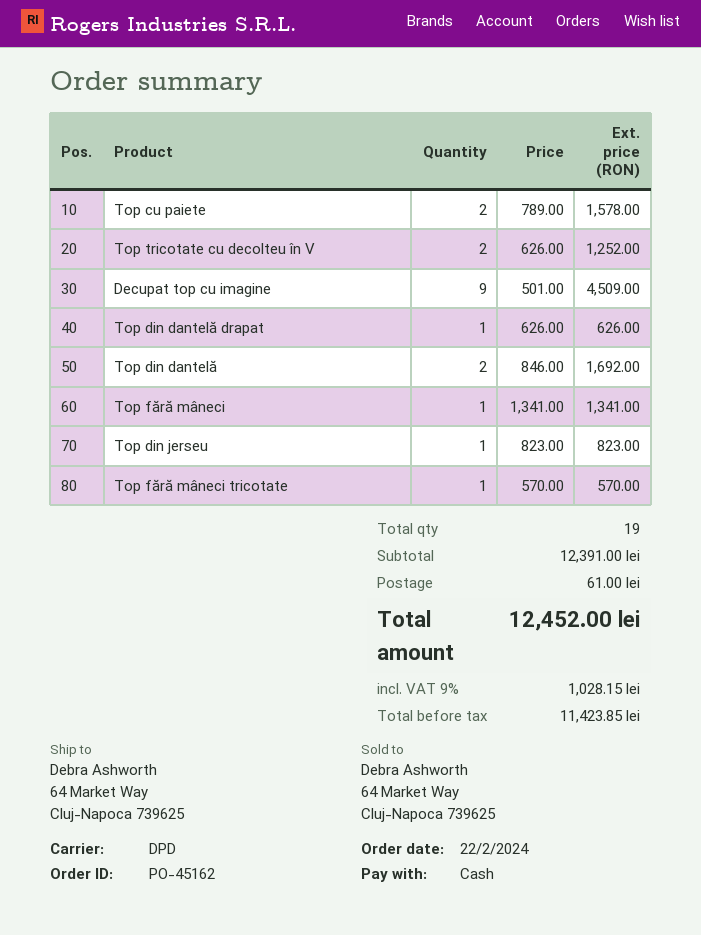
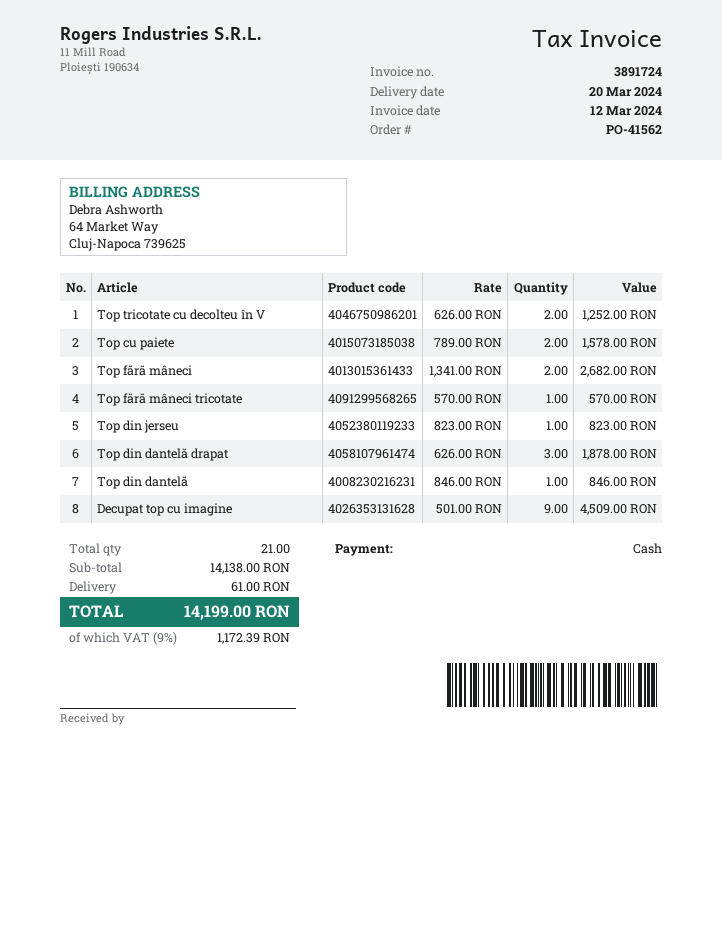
order number: PO-45162 -> PO-41562
Top din dantelă drapat: 1 x 626.00 = 626.00 -> 3 x 626.00 = 1878.00
Top din dantelă: 2 x 846.00 = 1692.00 -> 1 x 846.00 = 846.00
Top fără mâneci: 1 x 1341.00 = 1341.00 -> 2 x 1341.00 = 2682.00
total quantity: 19 -> 21
subtotal: 12391.00 -> 14138.00
tax: 9% = 1028.15 -> 9% = 1172.39
total: 12452.00 -> 14199.00

